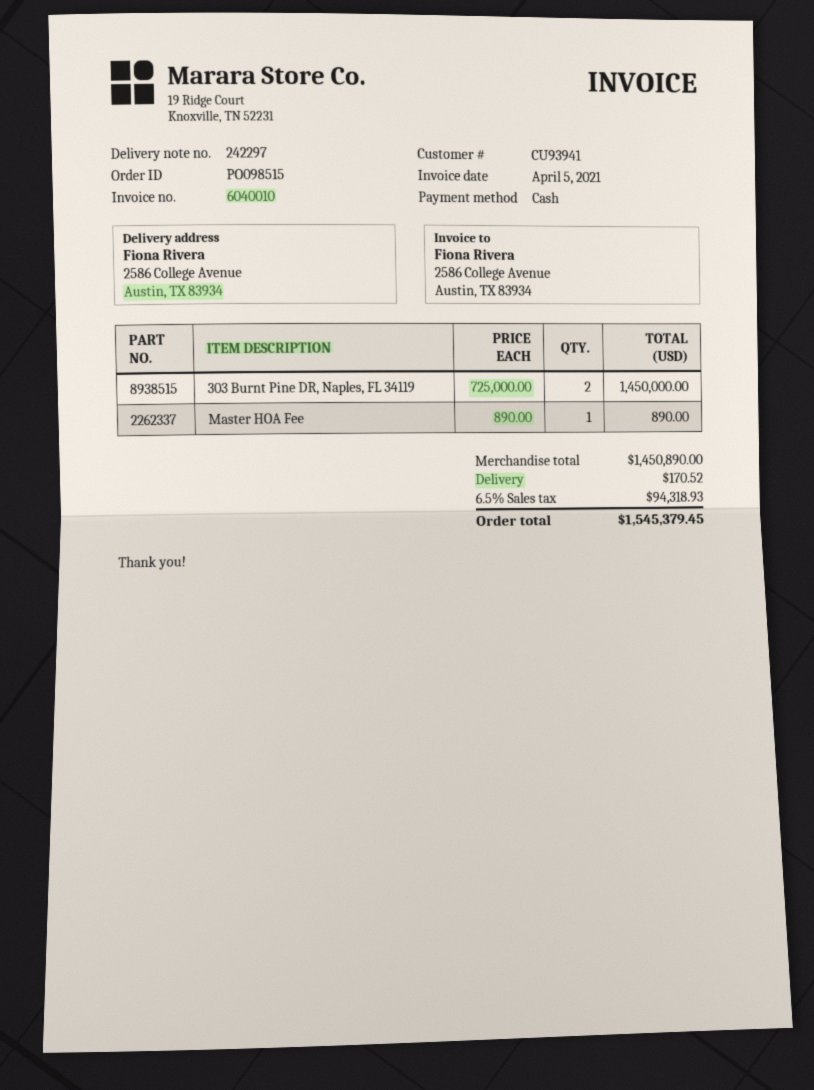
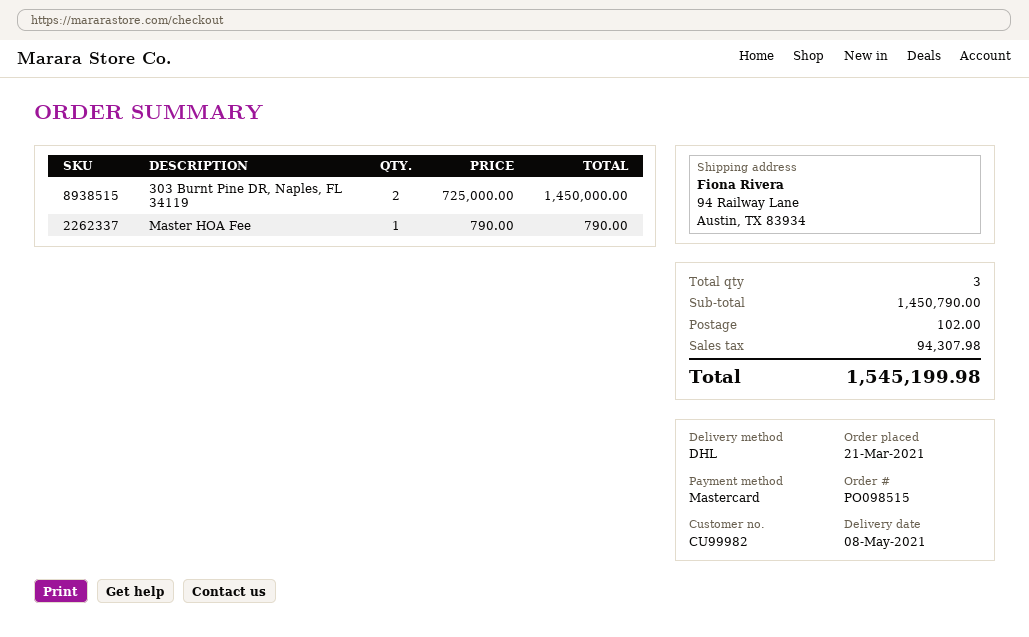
customer number: CU93941 -> CU99982
payment method: cash -> Mastercard
ship to: 2586 College Avenue, Austin, TX 83934 -> 94 Railway Lane, Austin, TX 83934
Master HOA Fee: 1 x 890.00 = 890.00 -> 1 x 790.00 = 790.00
subtotal: 1450890.00 -> 1450790.00
shipping: 170.52 -> 102.00
tax: 94318.93 -> 94307.98
total: 1545379.45 -> 1545199.98

